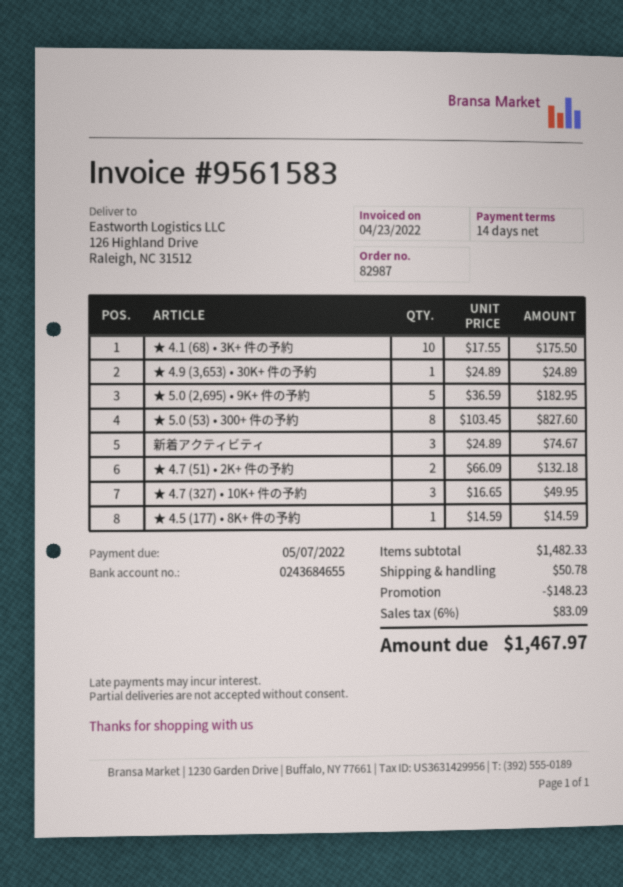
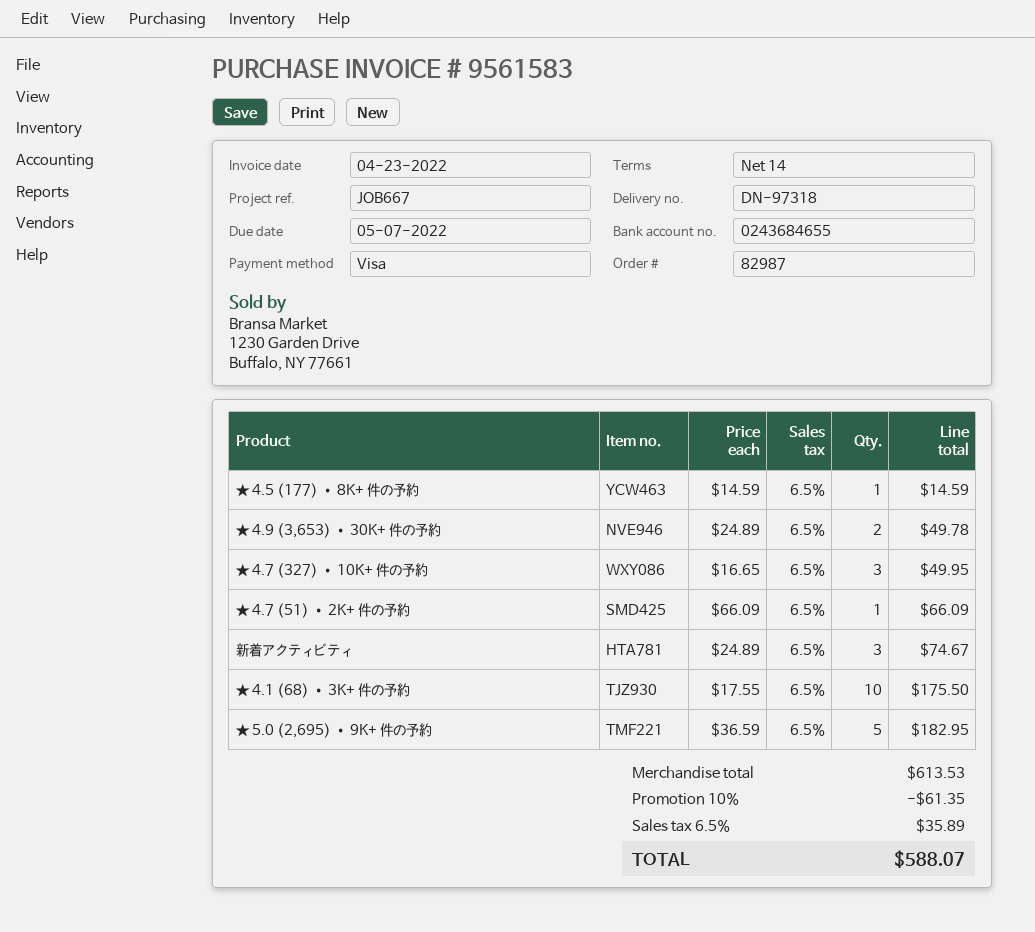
★ 4.9 (3,653) • 30K+ 件の予約: 1 x 24.89 = 24.89 -> 2 x 24.89 = 49.78
★ 5.0 (53) • 300+ 件の予約: 8 x 103.45 = 827.60 -> none
★ 4.7 (51) • 2K+ 件の予約: 2 x 66.09 = 132.18 -> 1 x 66.09 = 66.09
subtotal: 1482.33 -> 613.53
discount: 148.23 -> 61.35
shipping: 50.78 -> none
tax: 6% = 83.09 -> 6.5% = 35.89
total: 1467.97 -> 588.07

